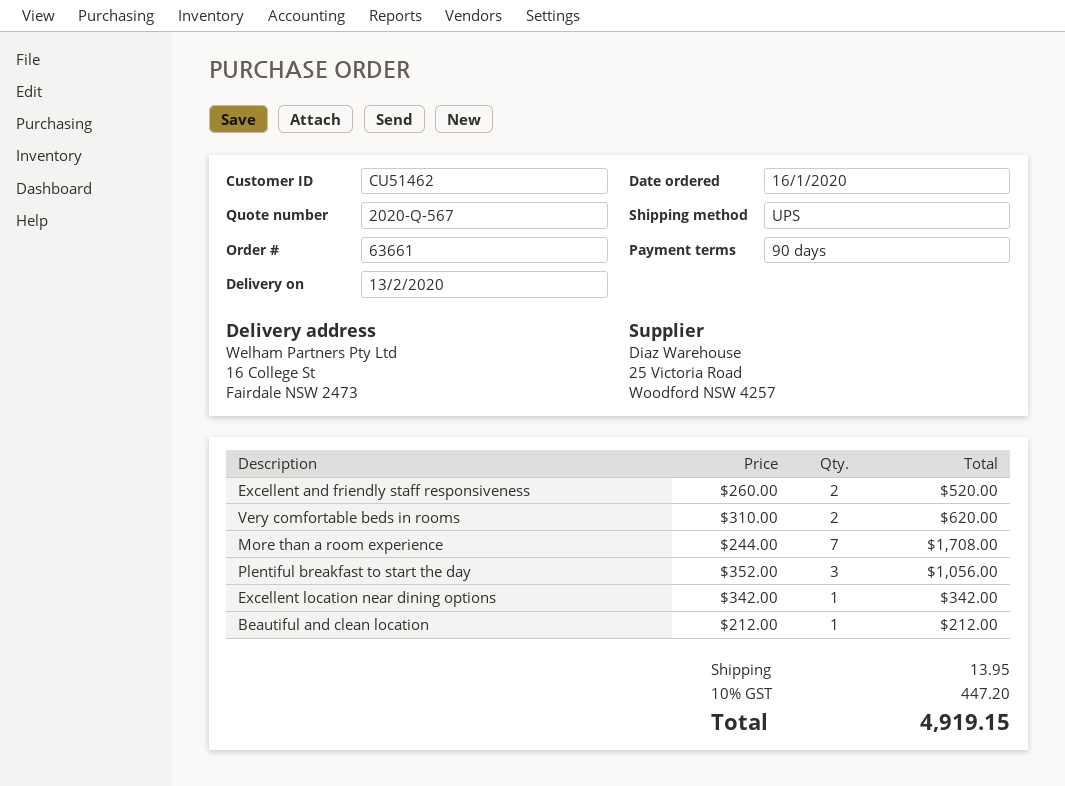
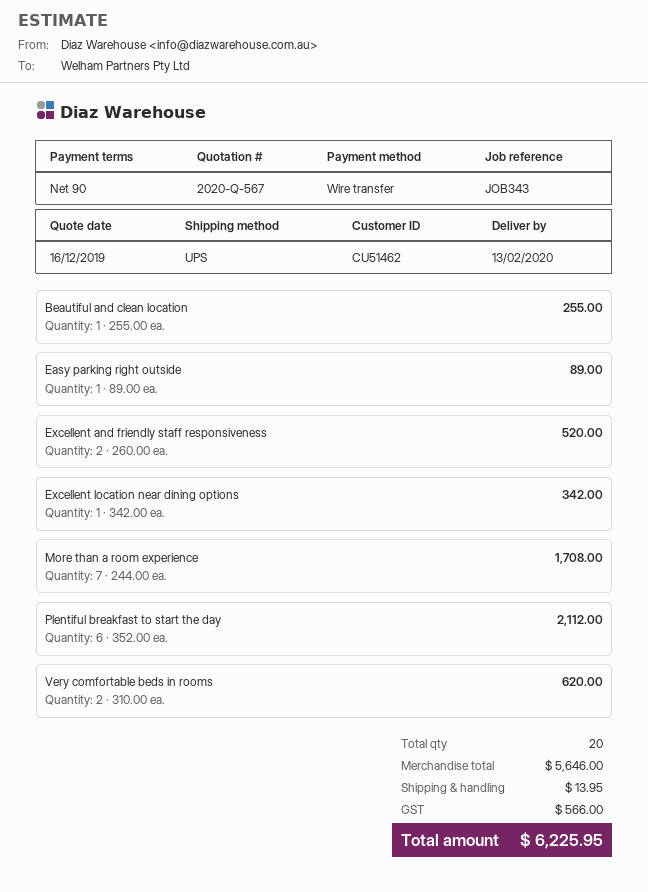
Plentiful breakfast to start the day: 3 x 352.00 = 1056.00 -> 6 x 352.00 = 2112.00
Beautiful and clean location: 1 x 212.00 = 212.00 -> 1 x 255.00 = 255.00
Easy parking right outside: none -> 1 x 89.00 = 89.00
tax: 447.20 -> 566.00
total: 4919.15 -> 6225.95

